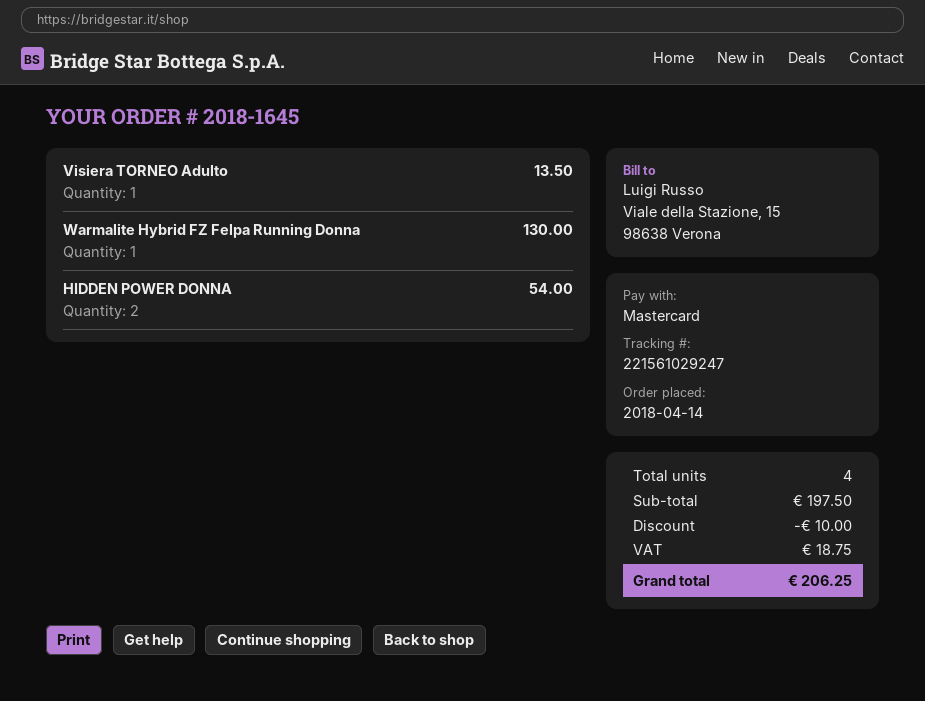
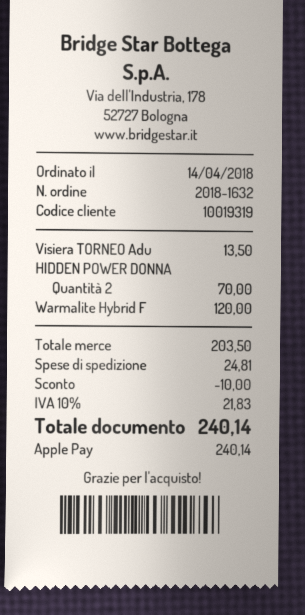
order number: 2018-1645 -> 2018-1632
payment method: Mastercard -> Apple Pay
Warmalite Hybrid FZ Felpa Running Donna: 1 for 130.00 -> 1 for 120.00
HIDDEN POWER DONNA: 2 for 54.00 -> 2 for 70.00
subtotal: 197.50 -> 203.50
shipping: none -> 24.81
tax: 18.75 -> 21.83
total: 206.25 -> 240.14

